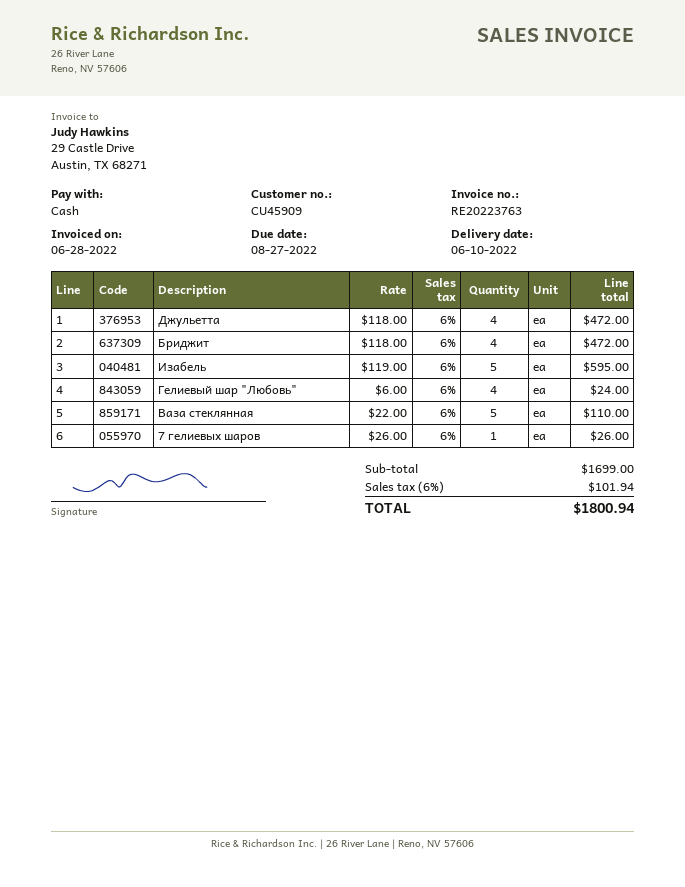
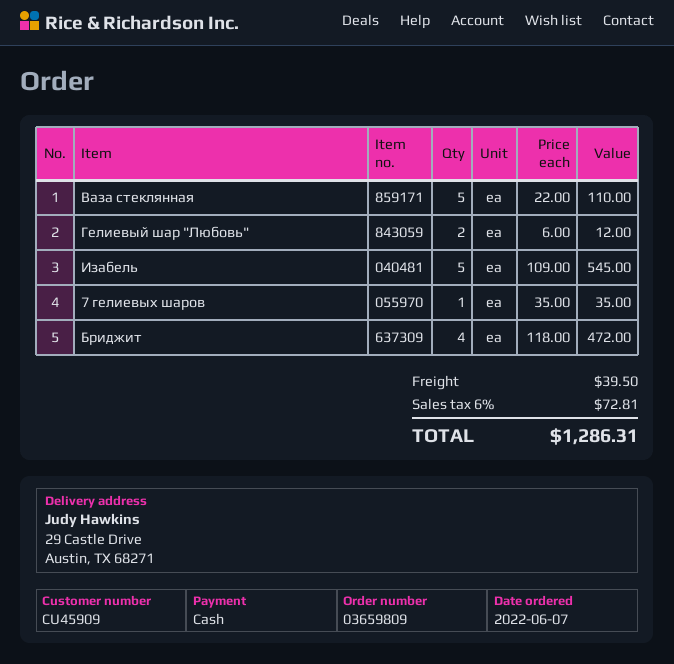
Джульетта: 4 x 118.00 = 472.00 -> none
Изабель: 5 x 119.00 = 595.00 -> 5 x 109.00 = 545.00
Гелиевый шар "Любовь": 4 x 6.00 = 24.00 -> 2 x 6.00 = 12.00
7 гелиевых шаров: 1 x 26.00 = 26.00 -> 1 x 35.00 = 35.00
shipping: none -> 39.50
tax: 6% = 101.94 -> 6% = 72.81
total: 1800.94 -> 1286.31

